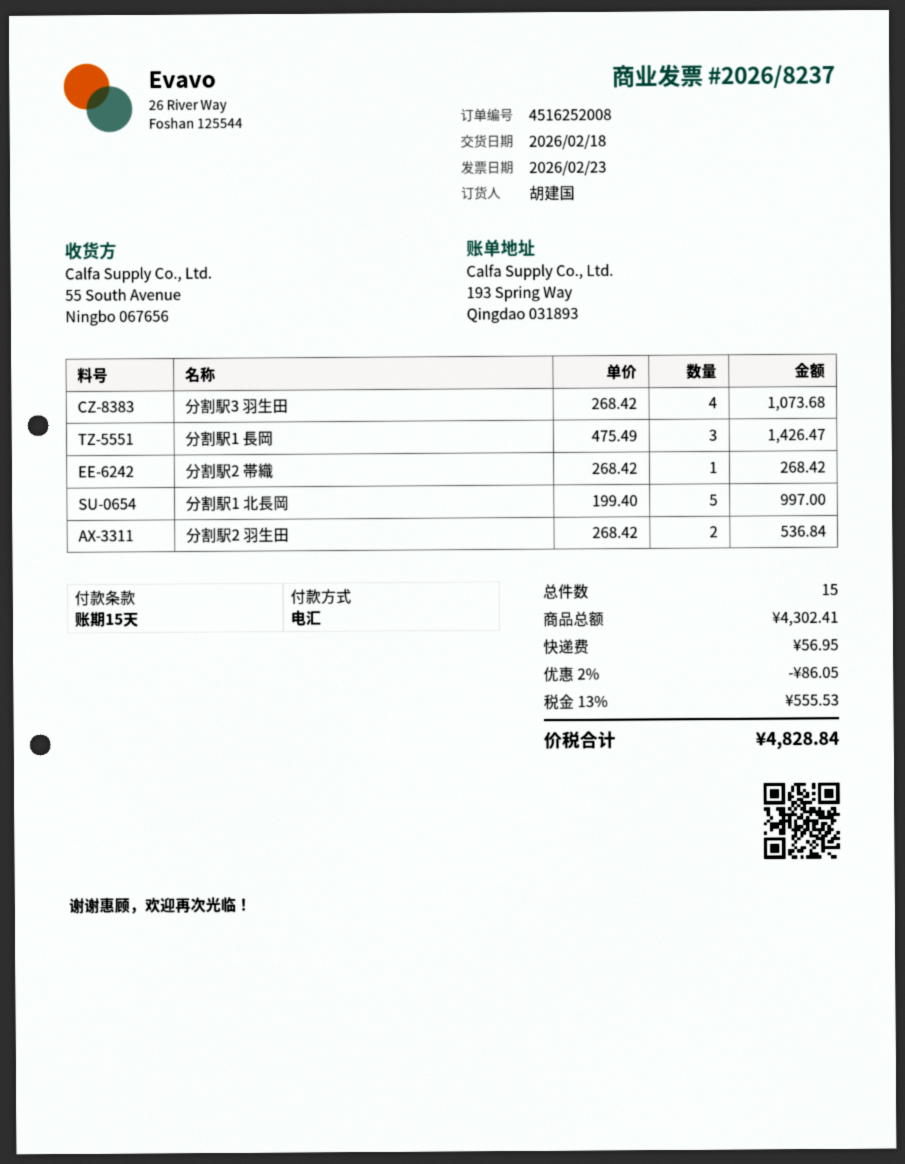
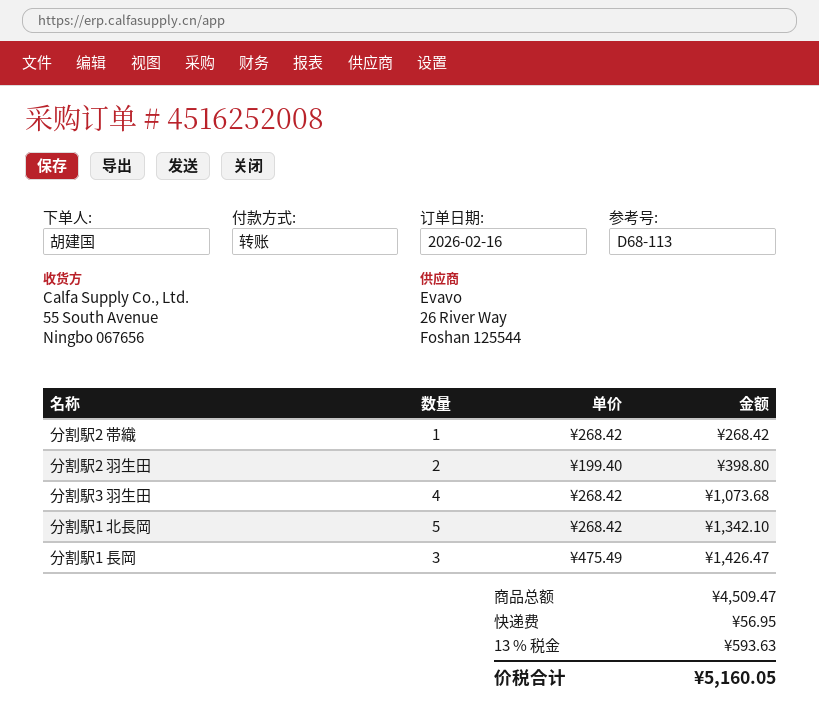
分割駅1 北長岡: 5 x 199.40 = 997.00 -> 5 x 268.42 = 1342.10
分割駅2 羽生田: 2 x 268.42 = 536.84 -> 2 x 199.40 = 398.80
subtotal: 4302.41 -> 4509.47
discount: 2% = 86.05 -> none
tax: 13% = 555.53 -> 13% = 593.63
total: 4828.84 -> 5160.05

